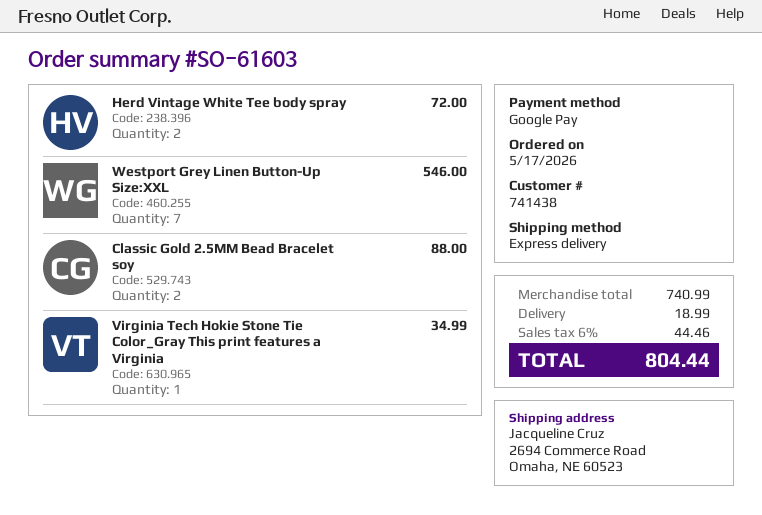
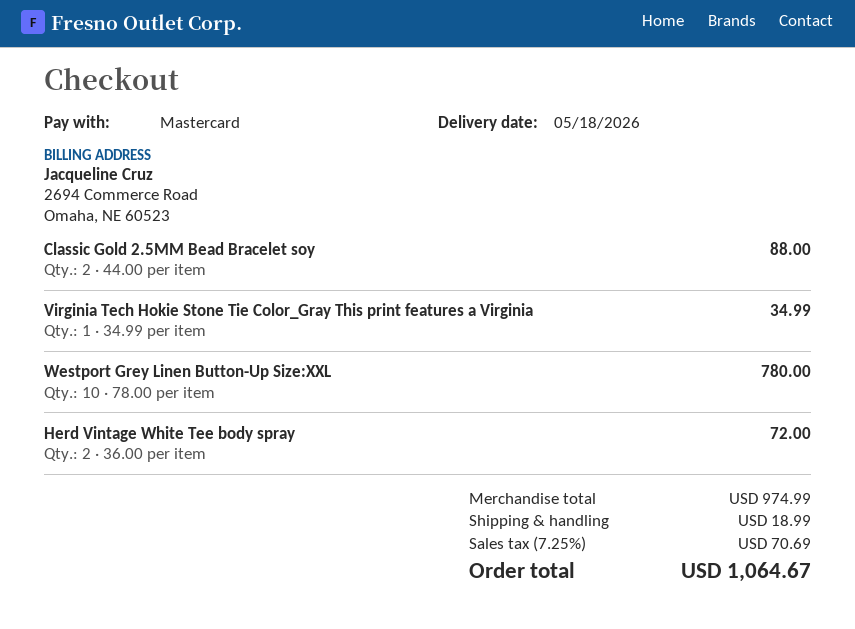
payment method: Google Pay -> Mastercard
Westport Grey Linen Button-Up Size:XXL: 7 for 546.00 -> 10 for 780.00
subtotal: 740.99 -> 974.99
tax: 6% = 44.46 -> 7.25% = 70.69
total: 804.44 -> 1064.67

